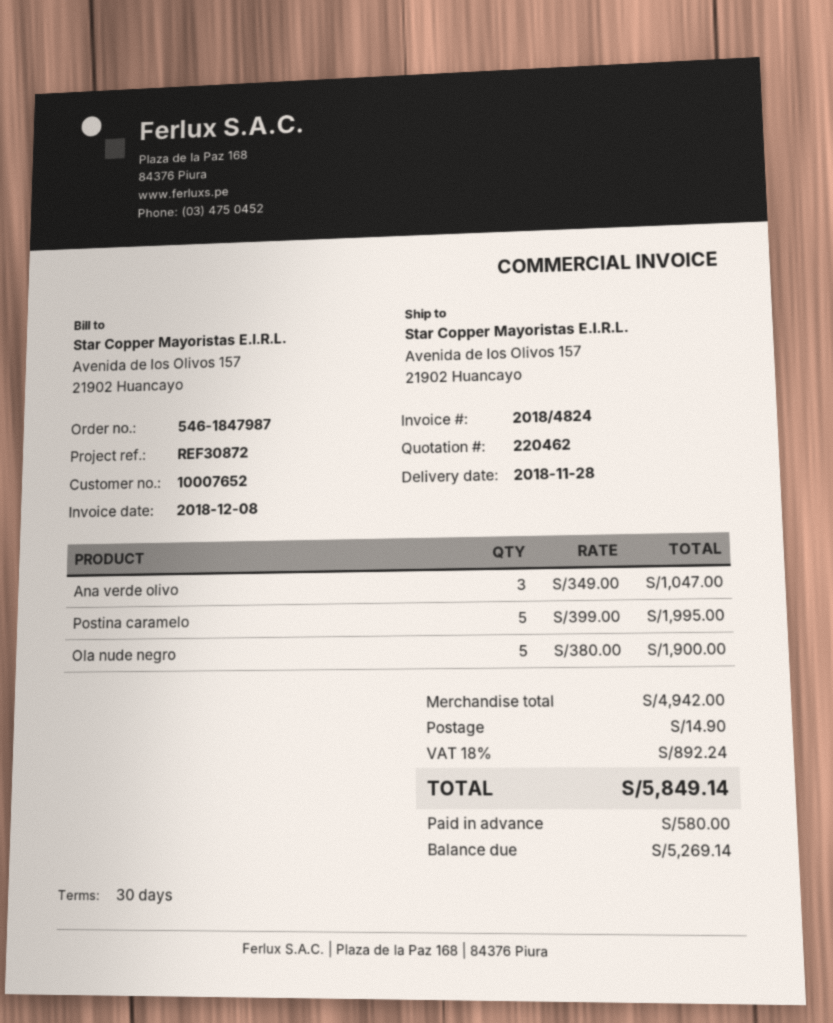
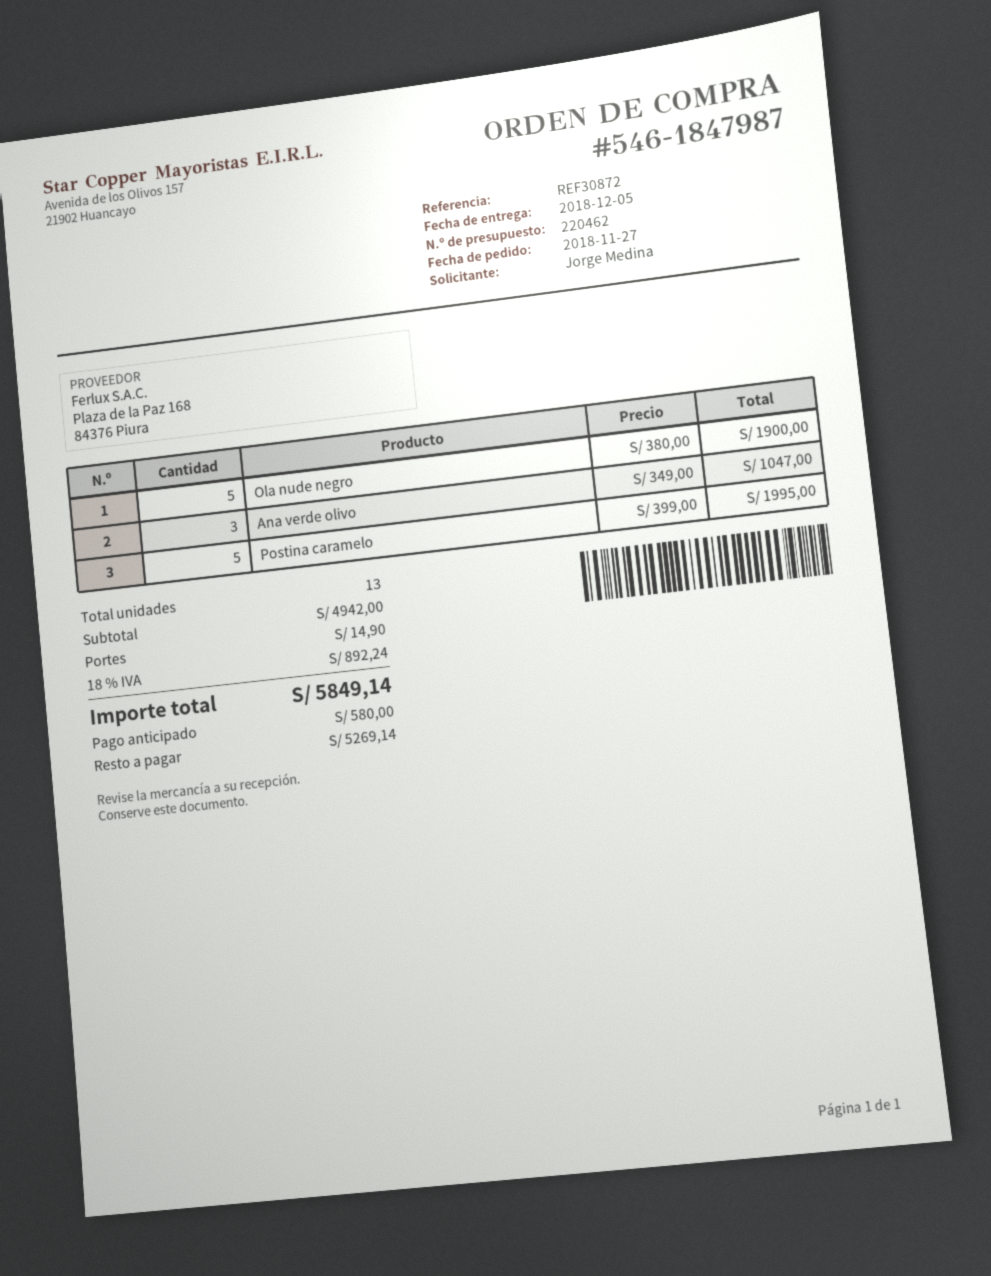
delivery date: 2018-11-28 -> 2018-12-05

